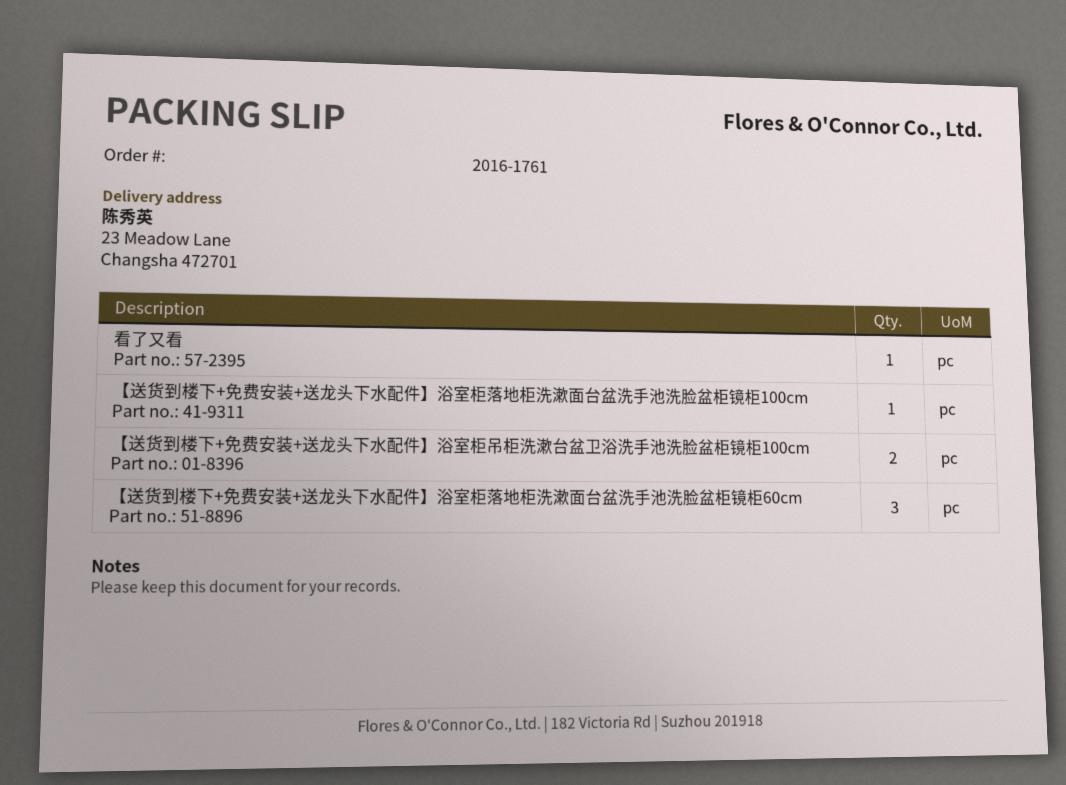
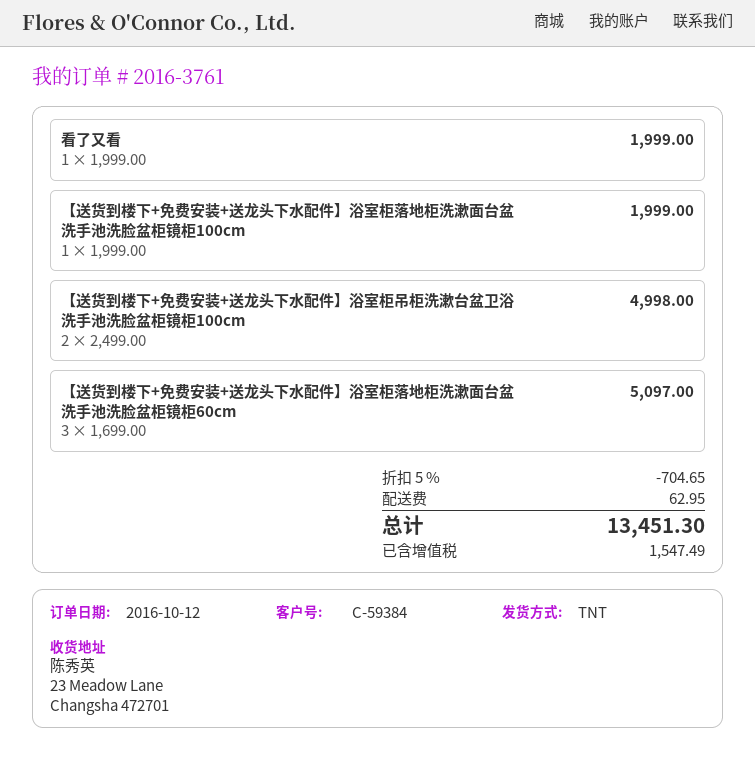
order number: 2016-1761 -> 2016-3761

